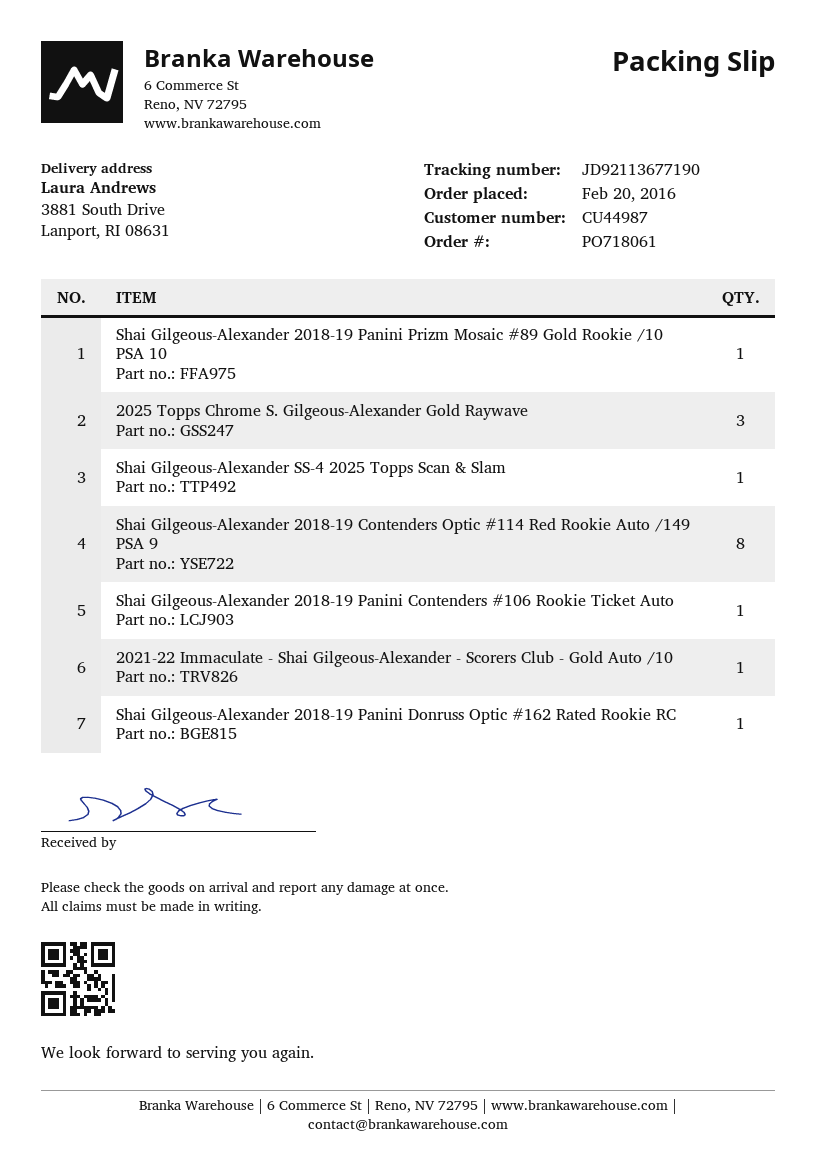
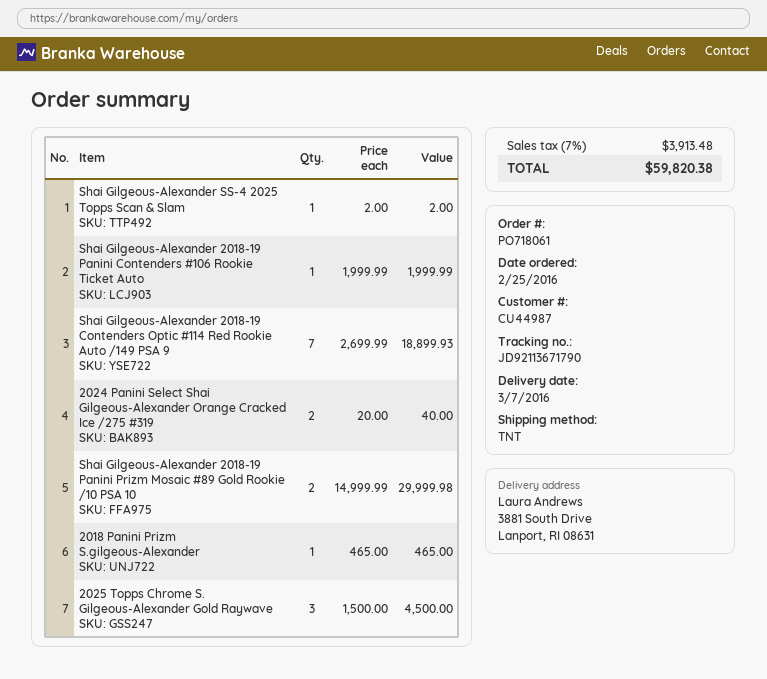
order date: 2016-02-20 -> 2016-02-25
tracking number: JD92113677190 -> JD92113671790
Shai Gilgeous-Alexander 2018-19 Panini Prizm Mosaic #89 Gold Rookie /10 PSA 10: 1 -> 2
Shai Gilgeous-Alexander 2018-19 Contenders Optic #114 Red Rookie Auto /149 PSA 9: 8 -> 7
2021-22 Immaculate - Shai Gilgeous-Alexander - Scorers Club - Gold Auto /10: 1 -> none
Shai Gilgeous-Alexander 2018-19 Panini Donruss Optic #162 Rated Rookie RC: 1 -> none
2024 Panini Select Shai Gilgeous-Alexander Orange Cracked Ice /275 #319: none -> 2
2018 Panini Prizm S.gilgeous-Alexander: none -> 1

